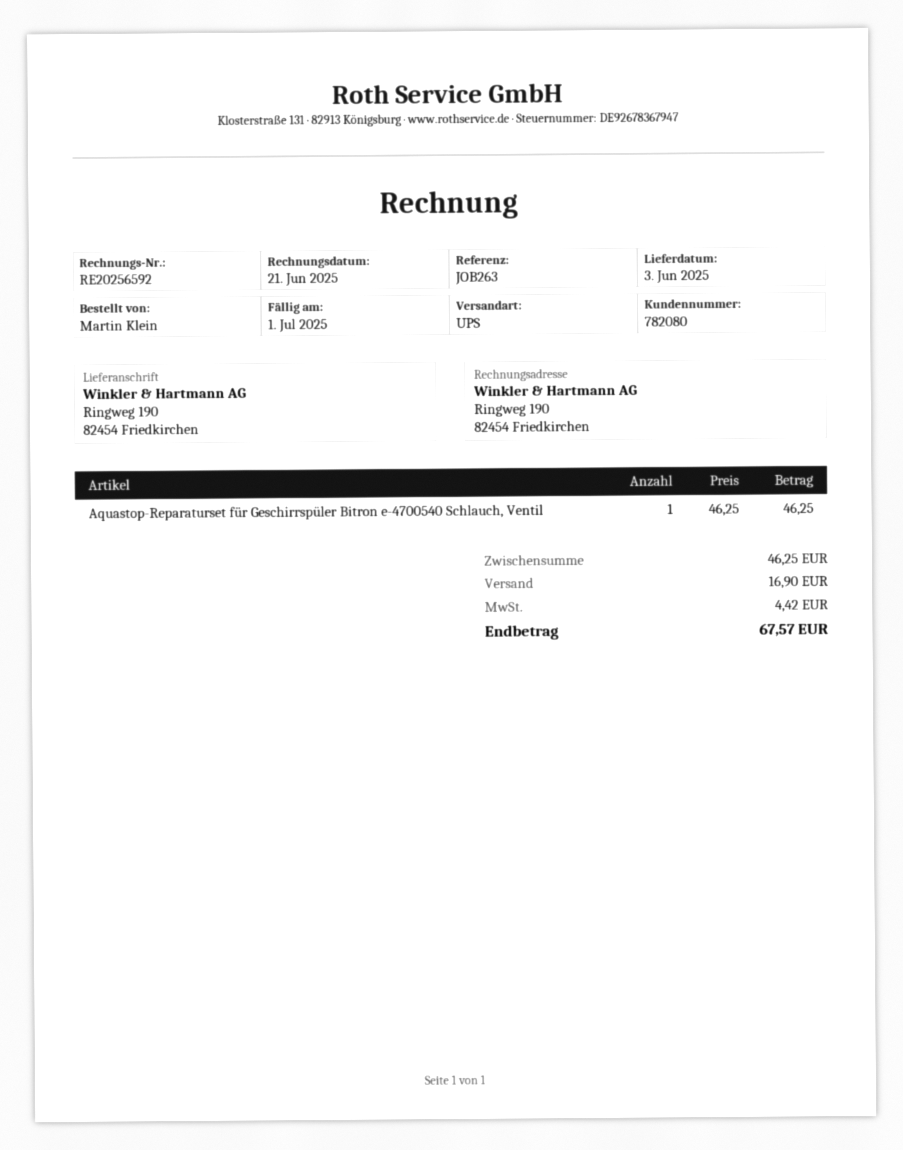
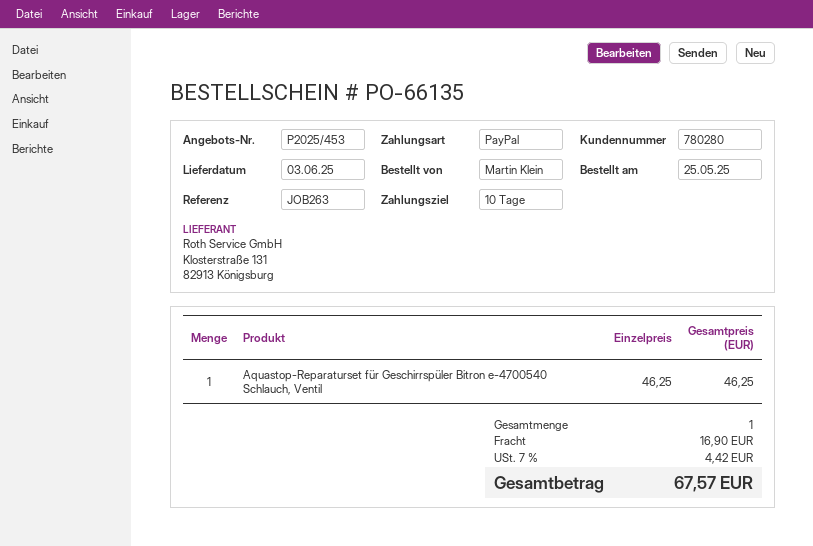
customer number: 782080 -> 780280

